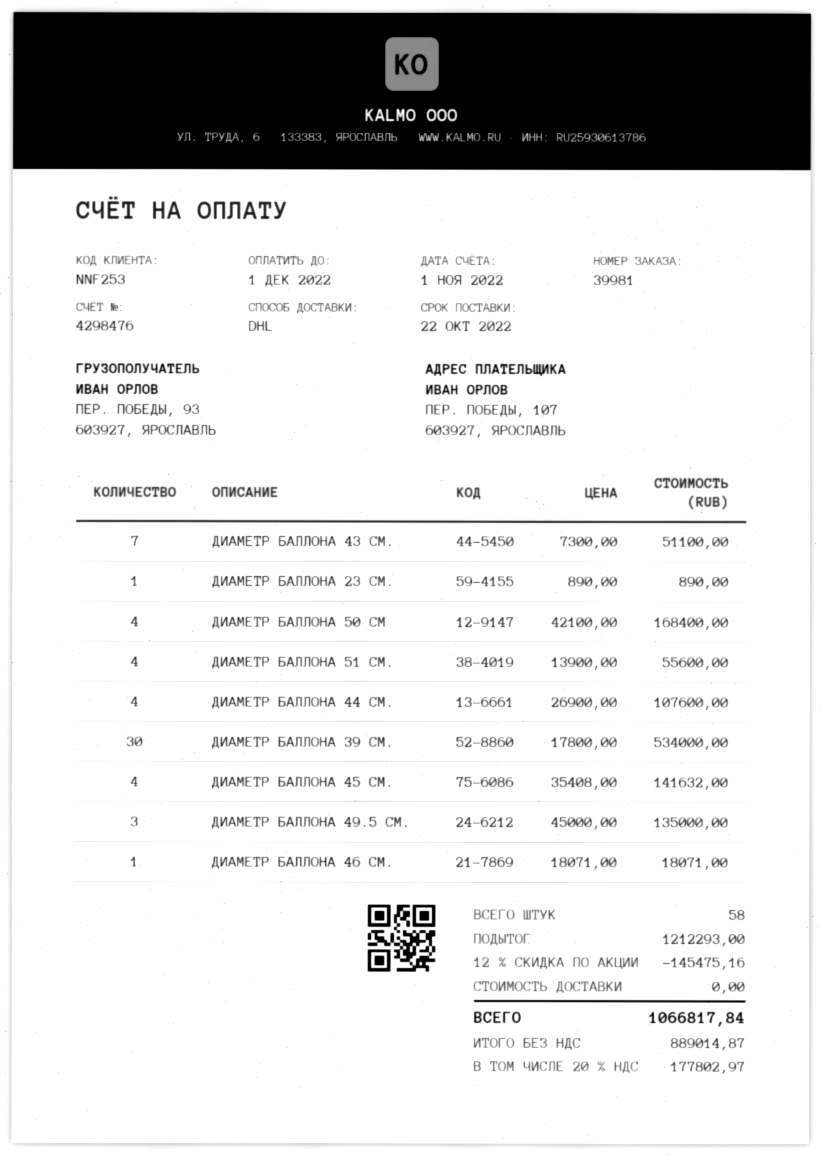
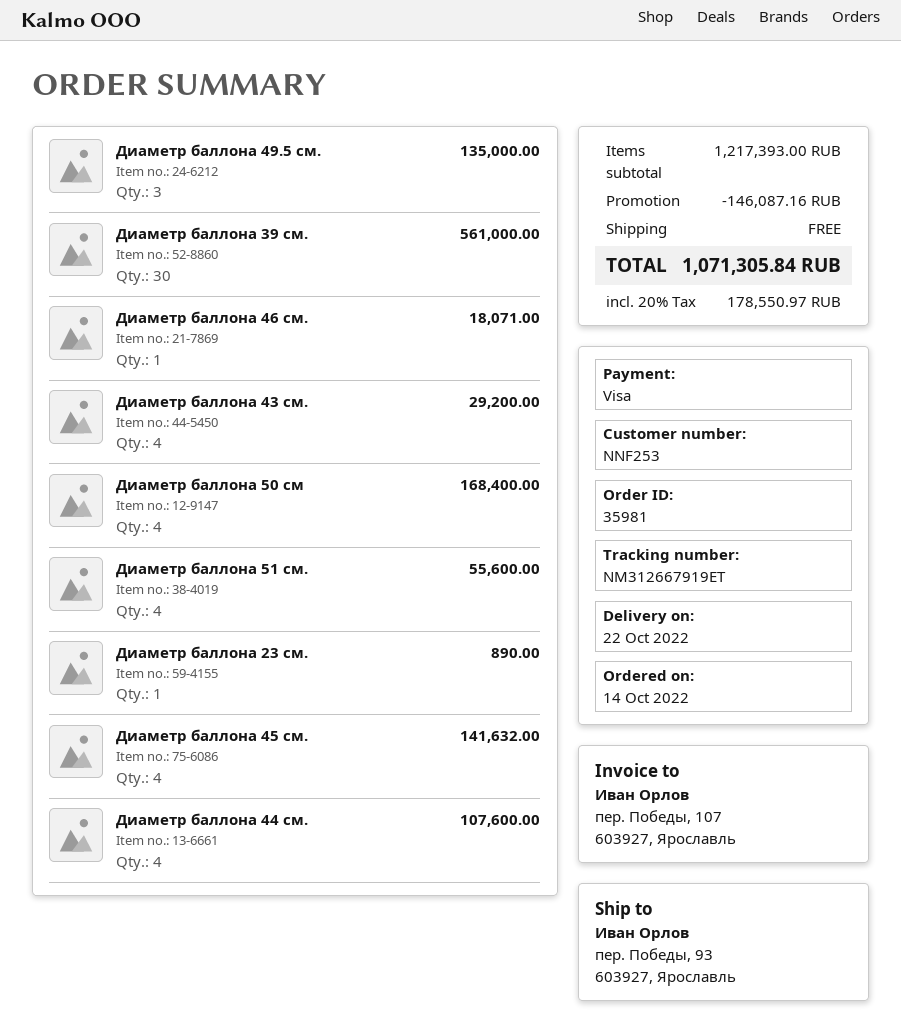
order number: 39981 -> 35981
ДИАМЕТР БАЛЛОНА 43 СМ.: 7 for 51100.00 -> 4 for 29200.00
ДИАМЕТР БАЛЛОНА 39 СМ.: 30 for 534000.00 -> 30 for 561000.00
subtotal: 1212293.00 -> 1217393.00
discount: 145475.16 -> 146087.16
tax: 20% = 177802.97 -> 20% = 178550.97
total: 1066817.84 -> 1071305.84

